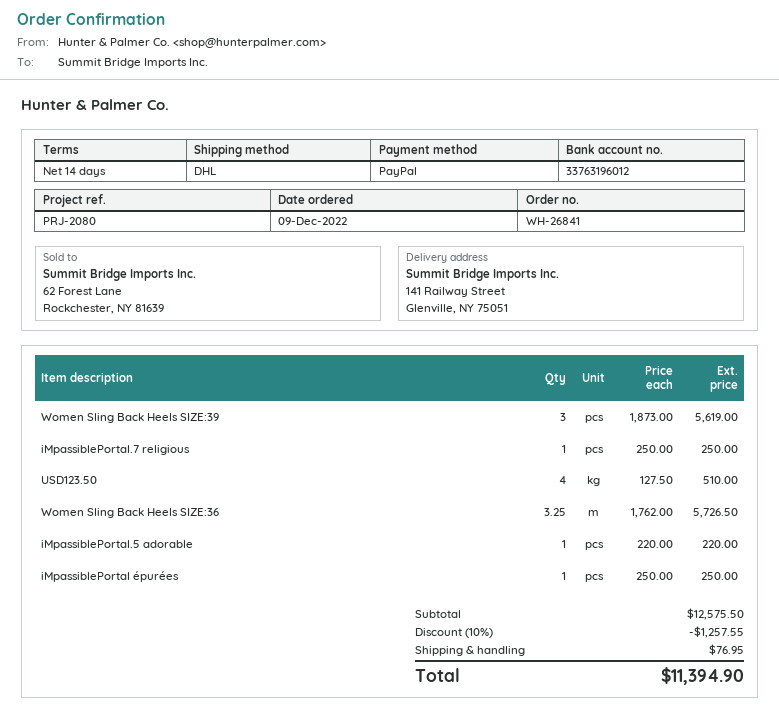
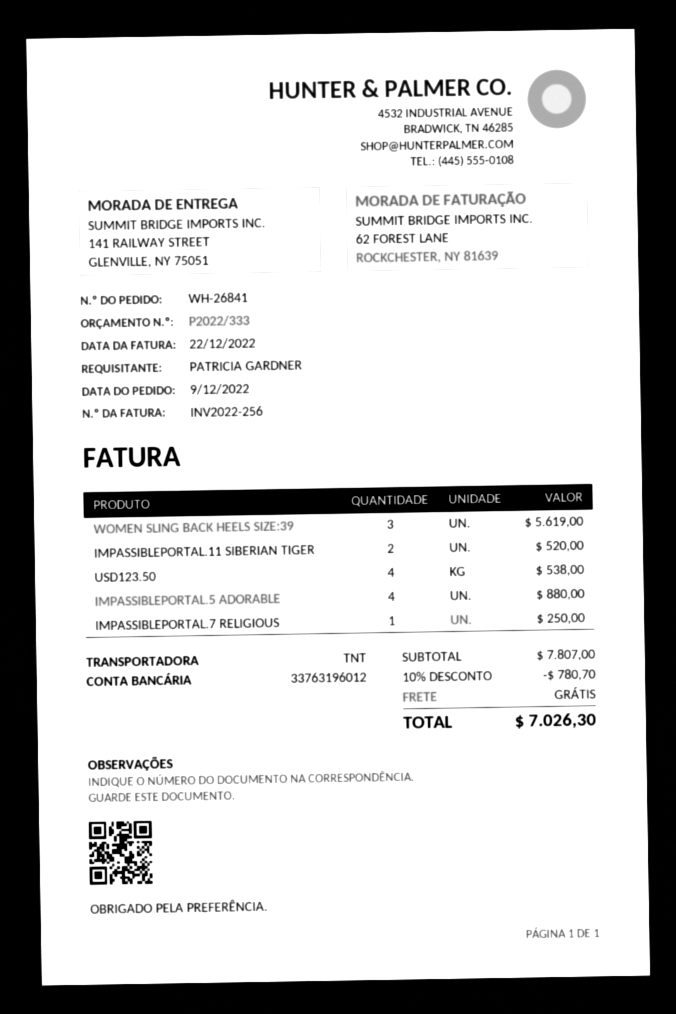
shipping method: DHL -> TNT
USD123.50: 4 for 510.00 -> 4 for 538.00
Women Sling Back Heels SIZE:36: 3.25 for 5726.50 -> none
iMpassiblePortal.5 adorable: 1 for 220.00 -> 4 for 880.00
iMpassiblePortal épurées: 1 for 250.00 -> none
IMPASSIBLEPORTAL.11 SIBERIAN TIGER: none -> 2 for 520.00
subtotal: 12575.50 -> 7807.00
discount: 10% = 1257.55 -> 10% = 780.70
shipping: 76.95 -> 0.00
total: 11394.90 -> 7026.30

